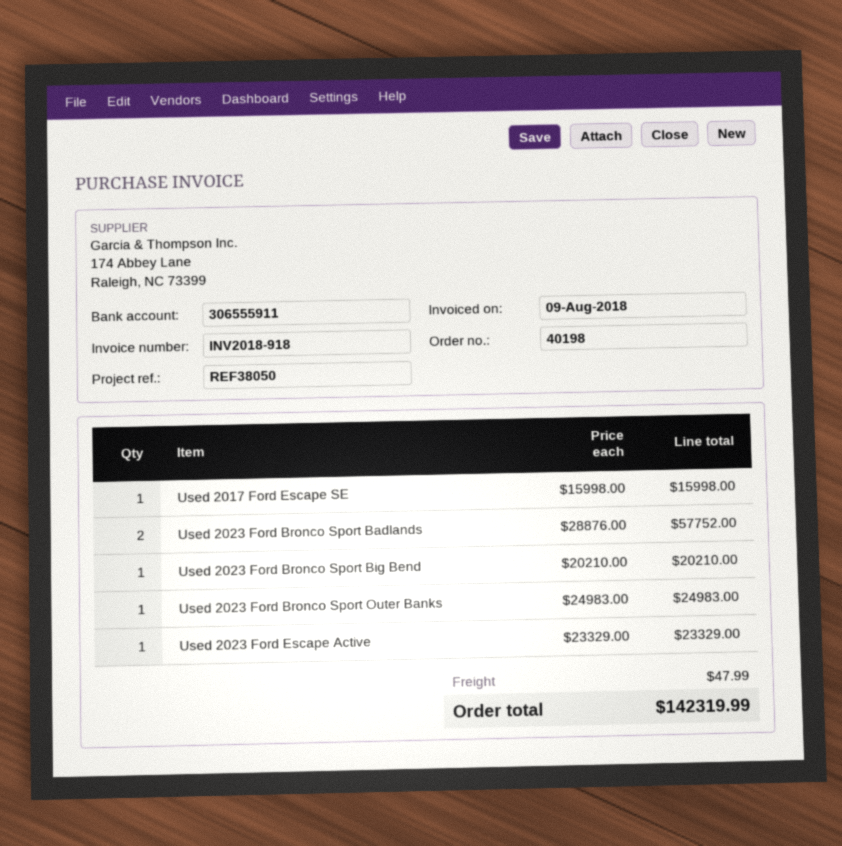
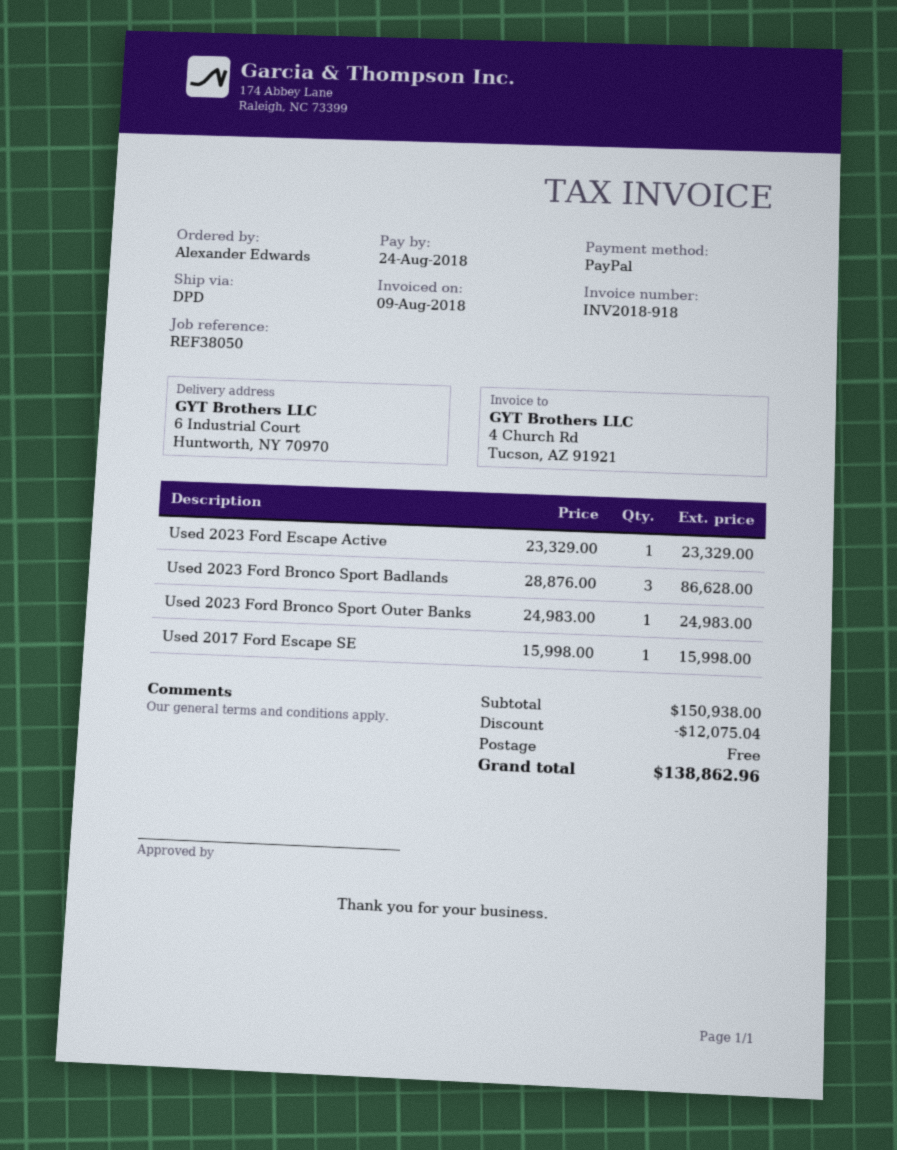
Used 2023 Ford Bronco Sport Badlands: 2 x 28876.00 = 57752.00 -> 3 x 28876.00 = 86628.00
Used 2023 Ford Bronco Sport Big Bend: 1 x 20210.00 = 20210.00 -> none
discount: none -> 12075.04
shipping: 47.99 -> 0.00
total: 142319.99 -> 138862.96

